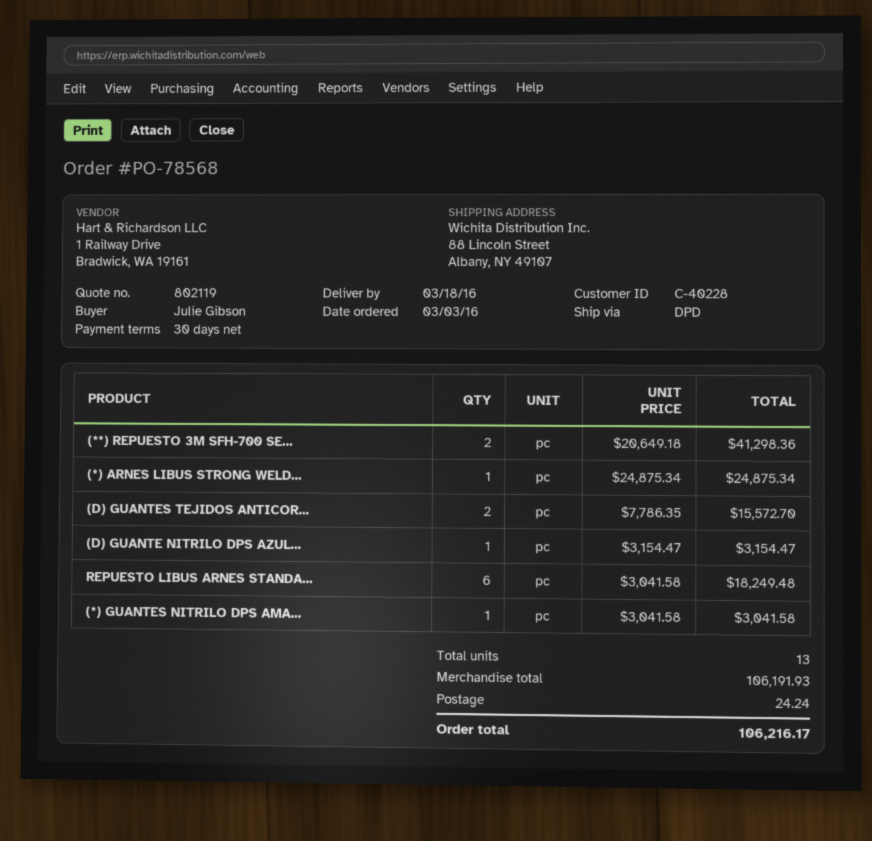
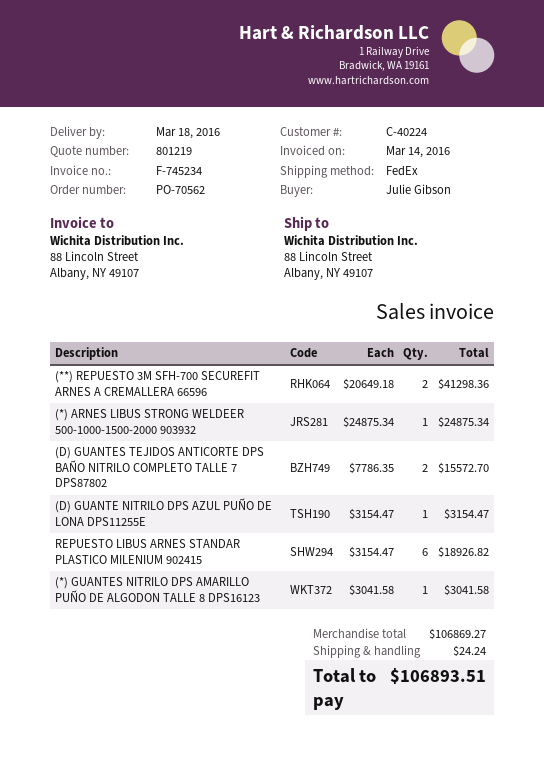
quote number: 802119 -> 801219
order number: PO-78568 -> PO-70562
customer number: C-40228 -> C-40224
shipping method: DPD -> FedEx
REPUESTO LIBUS ARNES STANDA...: 6 x 3041.58 = 18249.48 -> 6 x 3154.47 = 18926.82
subtotal: 106191.93 -> 106869.27
total: 106216.17 -> 106893.51

